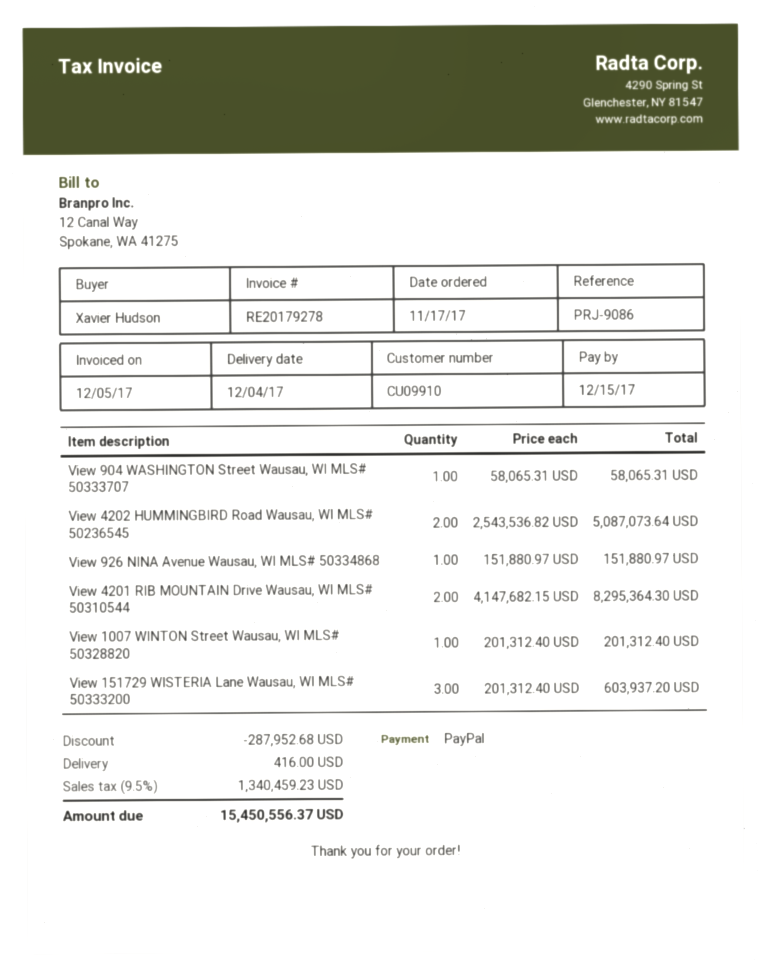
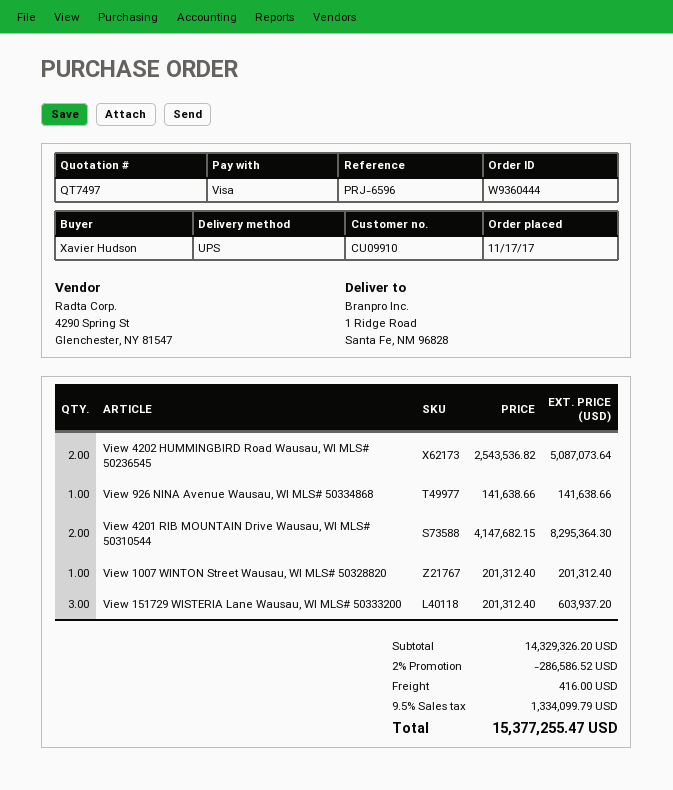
reference: PRJ-9086 -> PRJ-6596
payment method: PayPal -> Visa
View 904 WASHINGTON Street Wausau, WI MLS# 50333707: 1 x 58065.31 = 58065.31 -> none
View 926 NINA Avenue Wausau, WI MLS# 50334868: 1 x 151880.97 = 151880.97 -> 1 x 141638.66 = 141638.66
discount: 287952.68 -> 286586.52
tax: 9.5% = 1340459.23 -> 9.5% = 1334099.79
total: 15450556.37 -> 15377255.47

